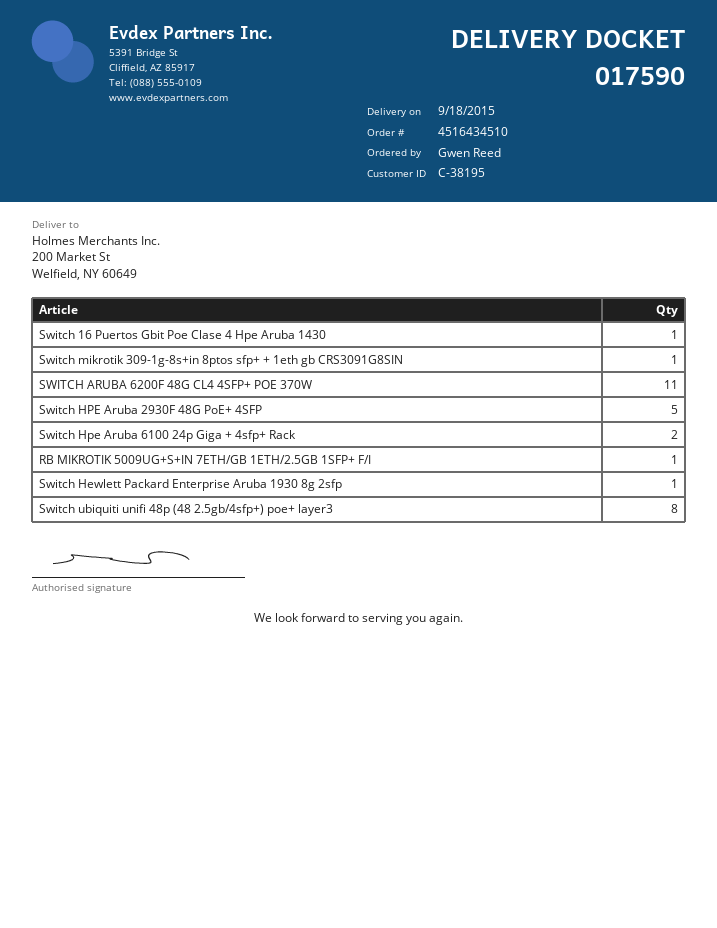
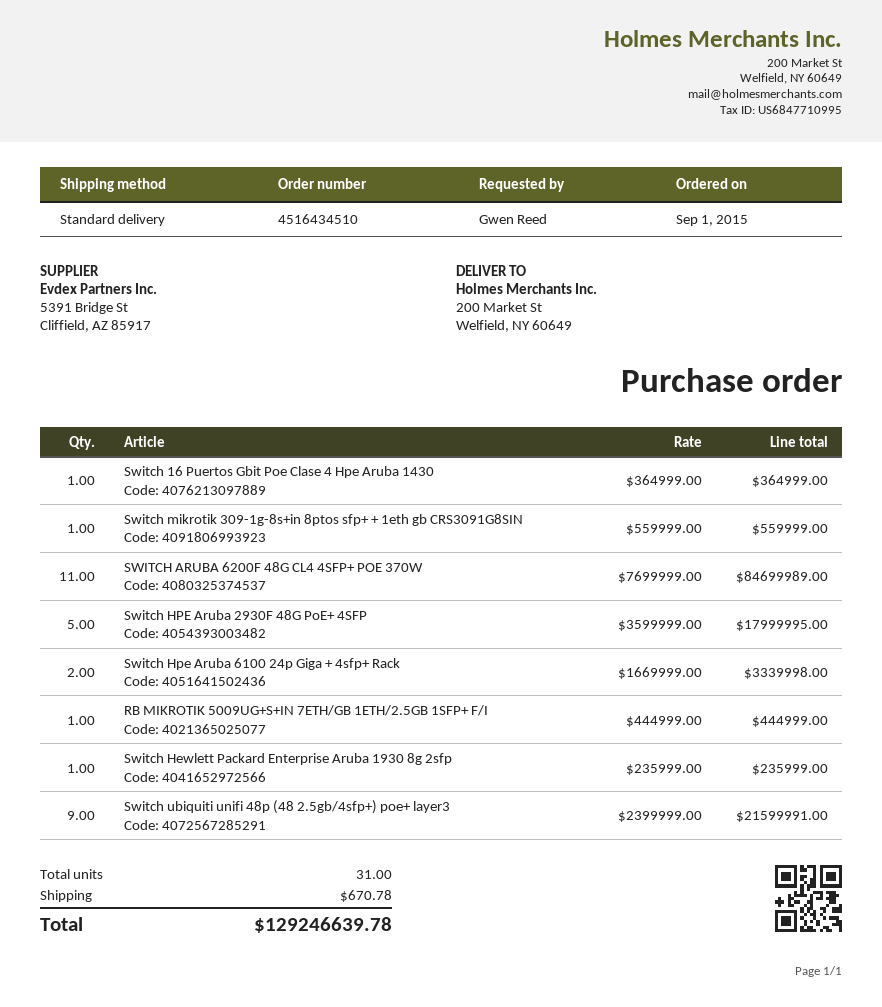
Switch ubiquiti unifi 48p (48 2.5gb/4sfp+) poe+ layer3: 8 -> 9

